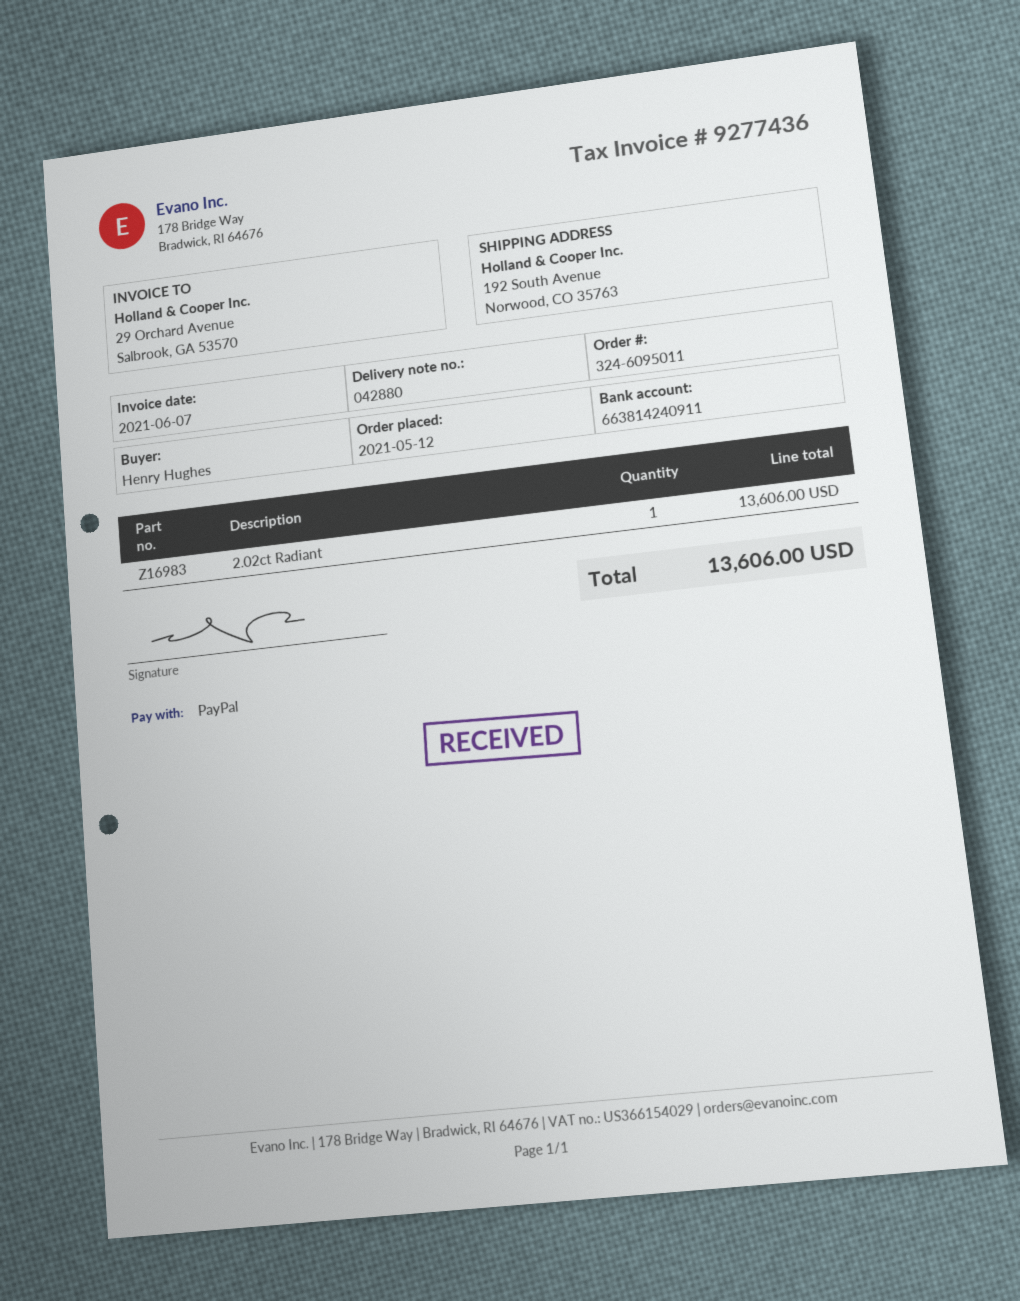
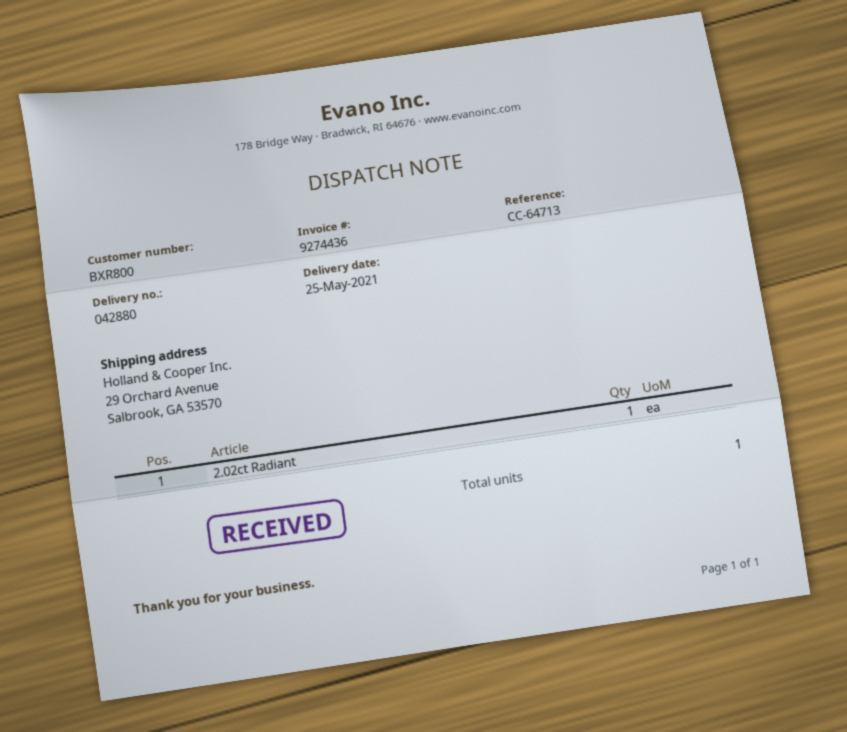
invoice number: 9277436 -> 9274436
ship to: 192 South Avenue, Norwood, CO 35763 -> 29 Orchard Avenue, Salbrook, GA 53570

